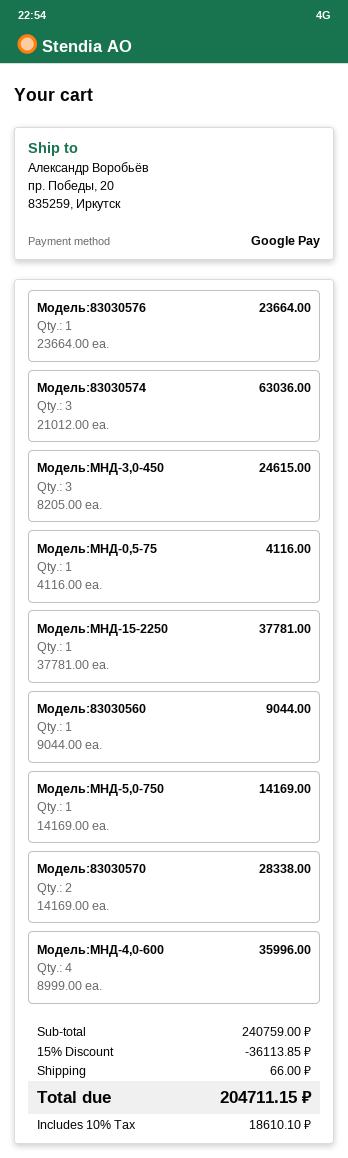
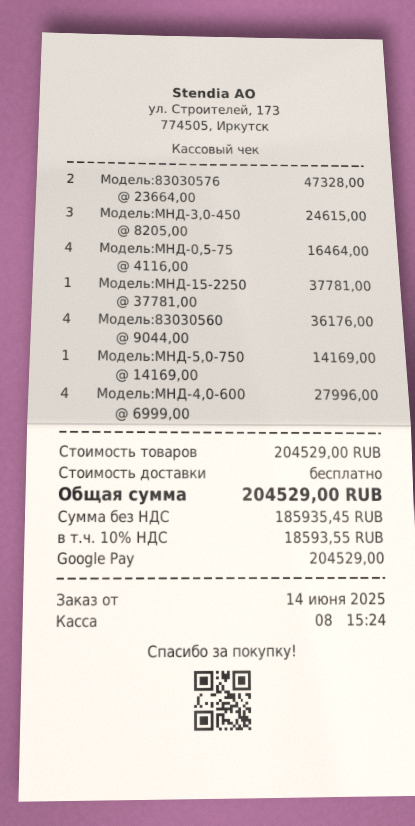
Модель:83030576: 1 x 23664.00 = 23664.00 -> 2 x 23664.00 = 47328.00
Модель:83030574: 3 x 21012.00 = 63036.00 -> none
Модель:МНД-0,5-75: 1 x 4116.00 = 4116.00 -> 4 x 4116.00 = 16464.00
Модель:83030560: 1 x 9044.00 = 9044.00 -> 4 x 9044.00 = 36176.00
Модель:83030570: 2 x 14169.00 = 28338.00 -> none
Модель:МНД-4,0-600: 4 x 8999.00 = 35996.00 -> 4 x 6999.00 = 27996.00
subtotal: 240759.00 -> 204529.00
discount: 15% = 36113.85 -> none
shipping: 66.00 -> 0.00
tax: 10% = 18610.10 -> 10% = 18593.55
total: 204711.15 -> 204529.00

